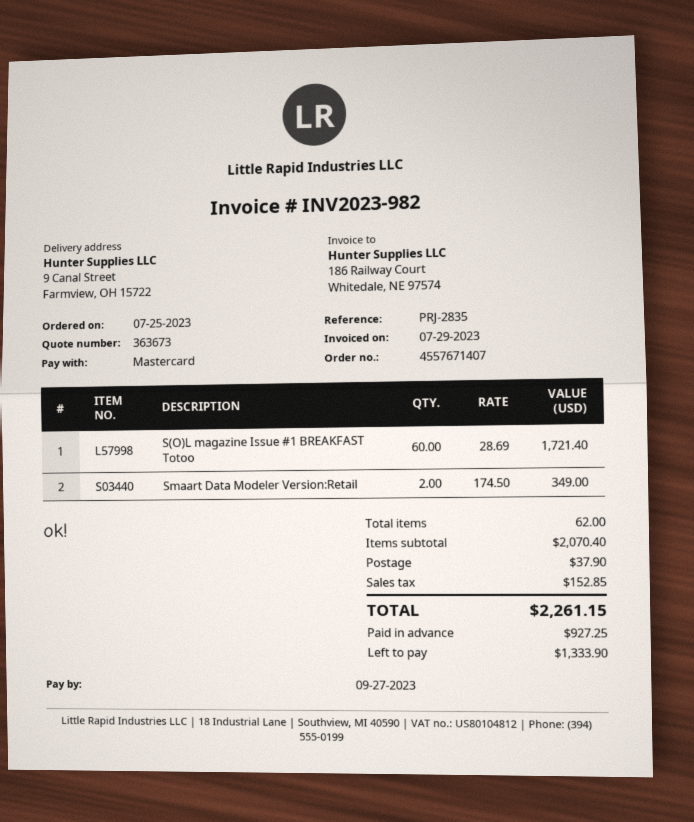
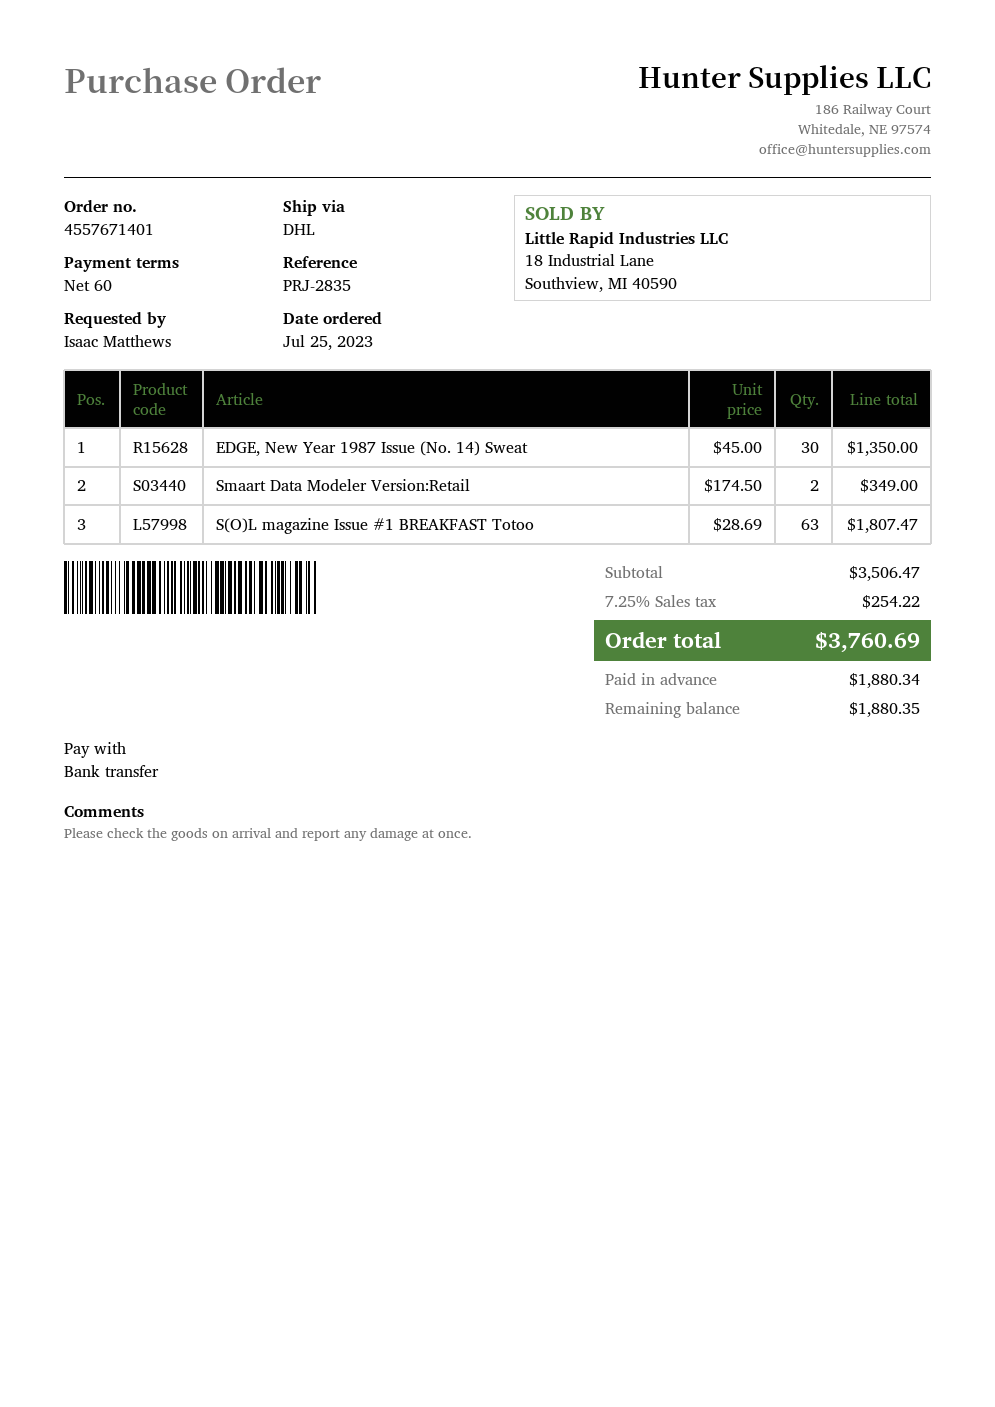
order number: 4557671407 -> 4557671401
payment method: Mastercard -> bank transfer
S(O)L magazine Issue #1 BREAKFAST Totoo: 60 x 28.69 = 1721.40 -> 63 x 28.69 = 1807.47
EDGE, New Year 1987 Issue (No. 14) Sweat: none -> 30 x 45.00 = 1350.00
subtotal: 2070.40 -> 3506.47
shipping: 37.90 -> none
tax: 152.85 -> 254.22
total: 2261.15 -> 3760.69
deposit: 927.25 -> 1880.34
balance: 1333.90 -> 1880.35

